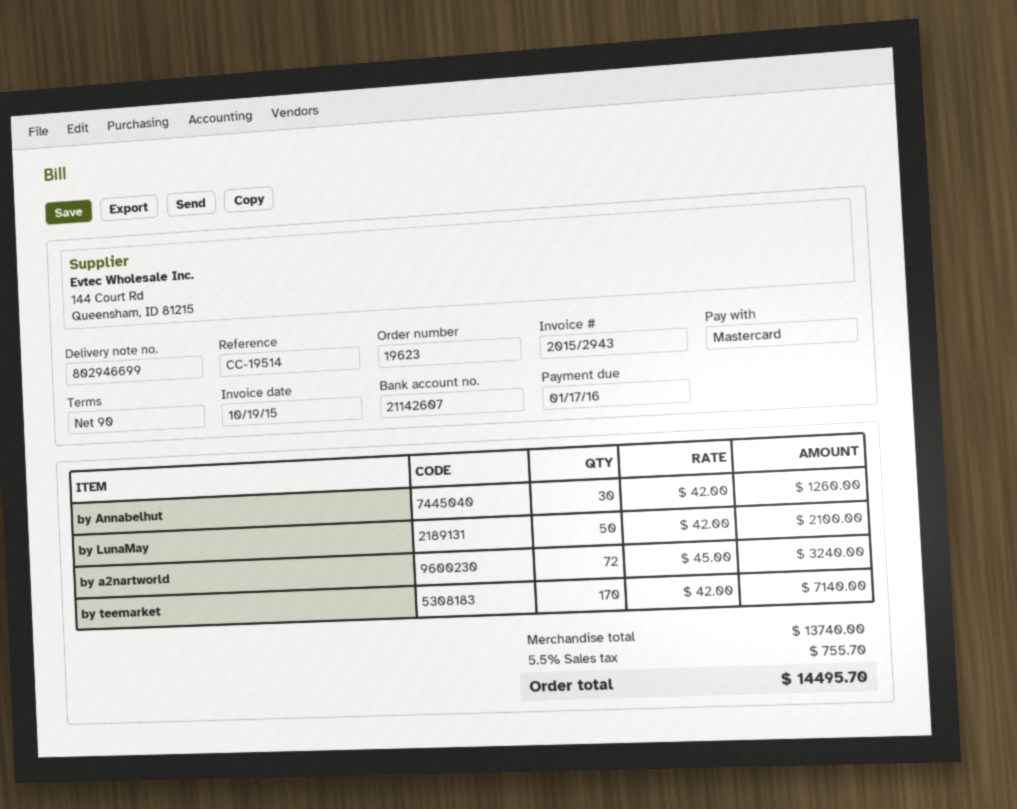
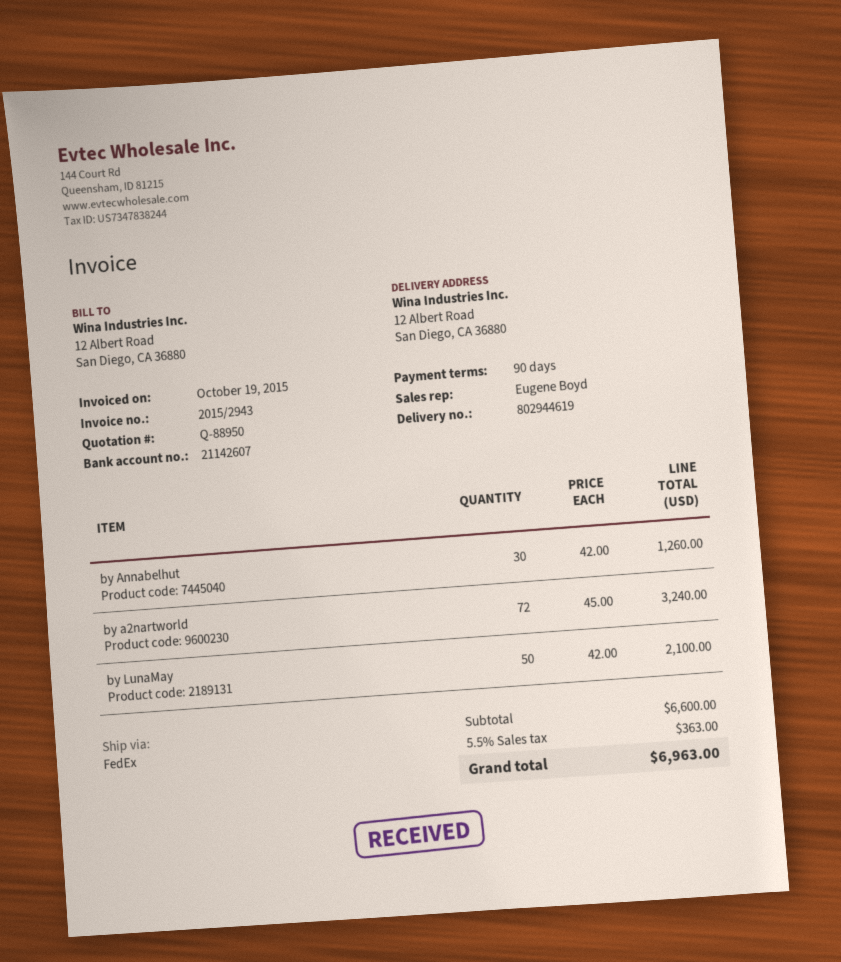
delivery note number: 802946699 -> 802944619
by teemarket: 170 x 42.00 = 7140.00 -> none
subtotal: 13740.00 -> 6600.00
tax: 5.5% = 755.70 -> 5.5% = 363.00
total: 14495.70 -> 6963.00

